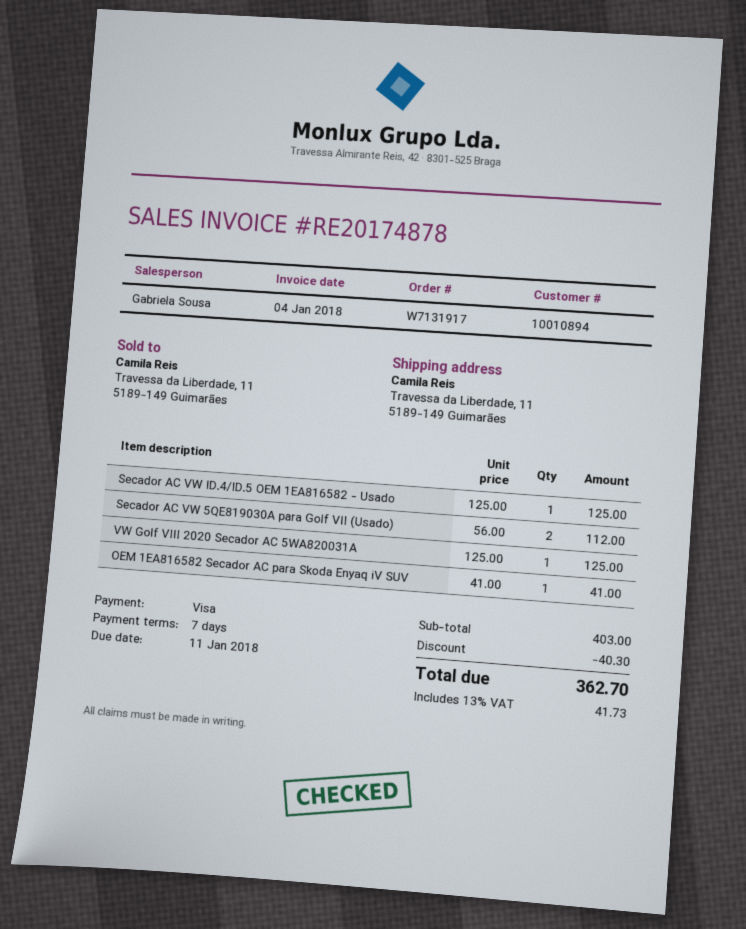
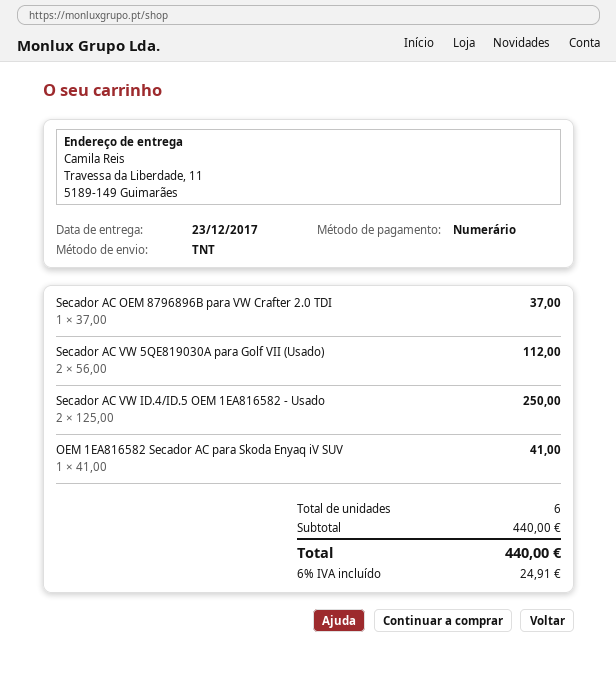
payment method: Visa -> cash
Secador AC VW ID.4/ID.5 OEM 1EA816582 - Usado: 1 x 125.00 = 125.00 -> 2 x 125.00 = 250.00
VW Golf VIII 2020 Secador AC 5WA820031A: 1 x 125.00 = 125.00 -> none
Secador AC OEM 8796896B para VW Crafter 2.0 TDI: none -> 1 x 37.00 = 37.00
subtotal: 403.00 -> 440.00
discount: 40.30 -> none
tax: 13% = 41.73 -> 6% = 24.91
total: 362.70 -> 440.00

